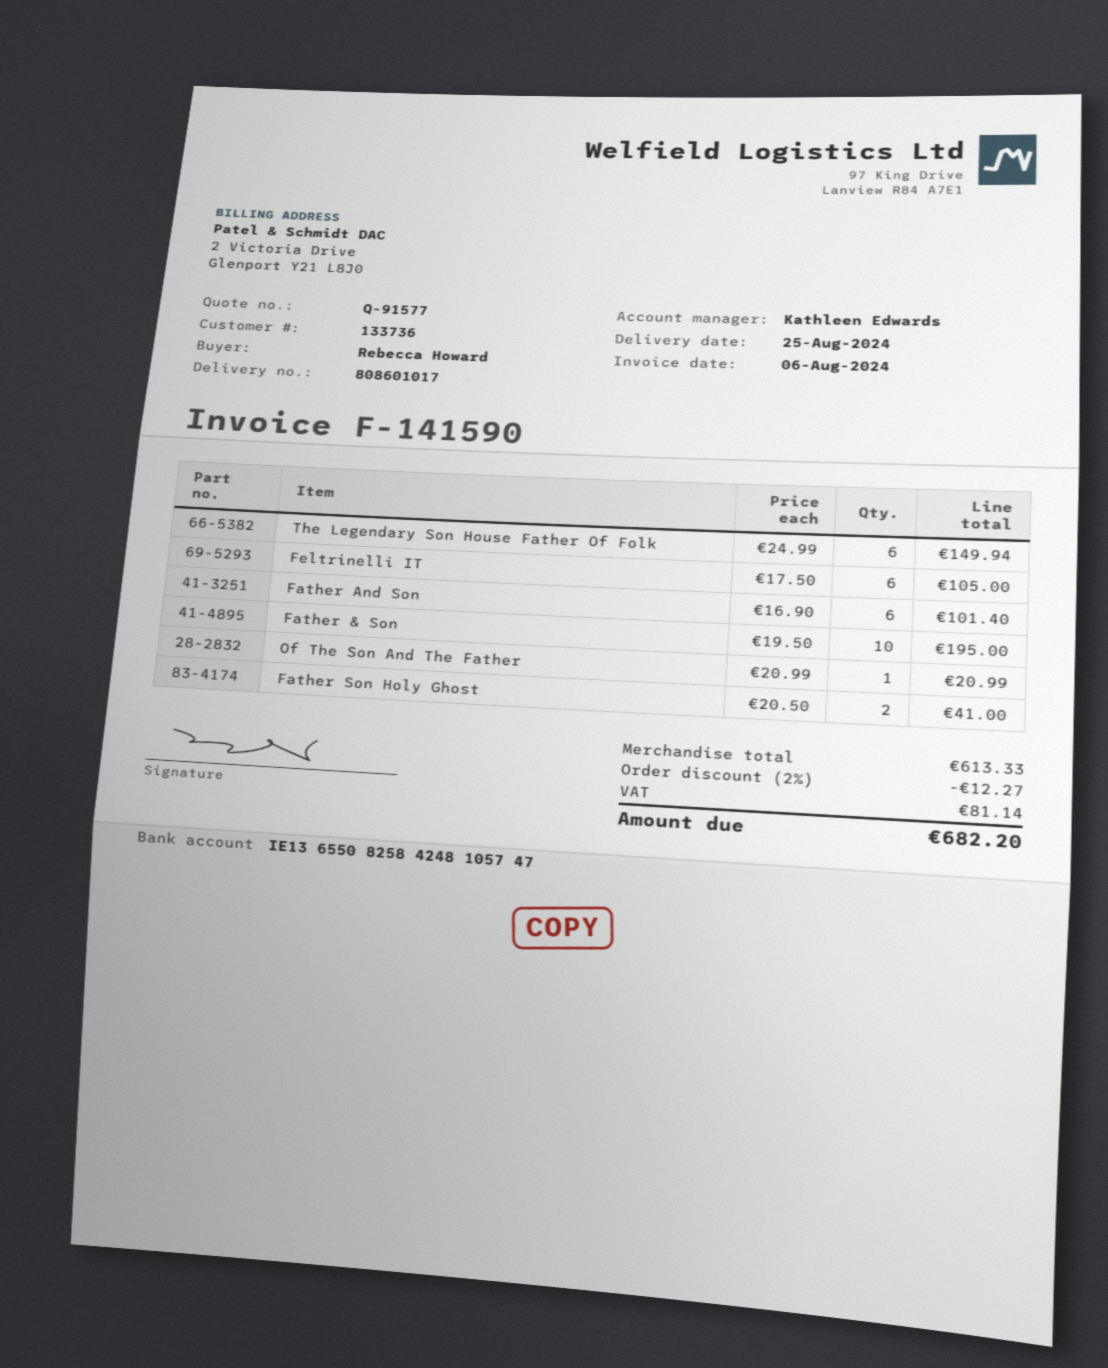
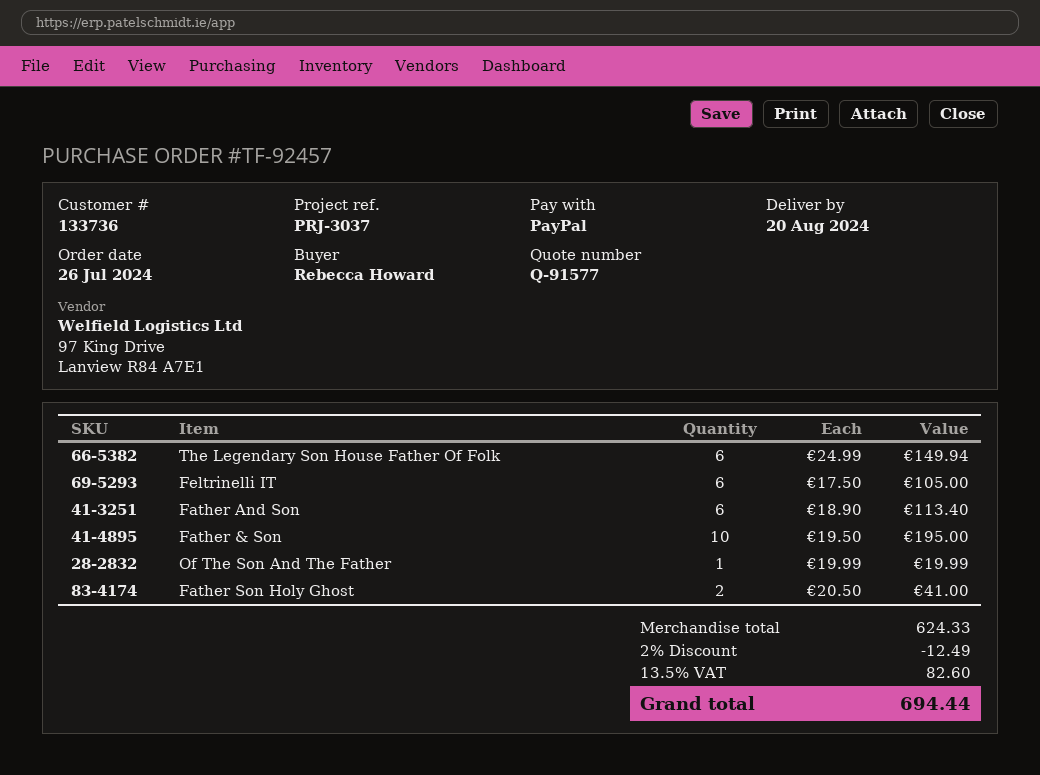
delivery date: 2024-08-25 -> 2024-08-20
Father And Son: 6 x 16.90 = 101.40 -> 6 x 18.90 = 113.40
Of The Son And The Father: 1 x 20.99 = 20.99 -> 1 x 19.99 = 19.99
subtotal: 613.33 -> 624.33
discount: 2% = 12.27 -> 2% = 12.49
tax: 81.14 -> 82.60
total: 682.20 -> 694.44

